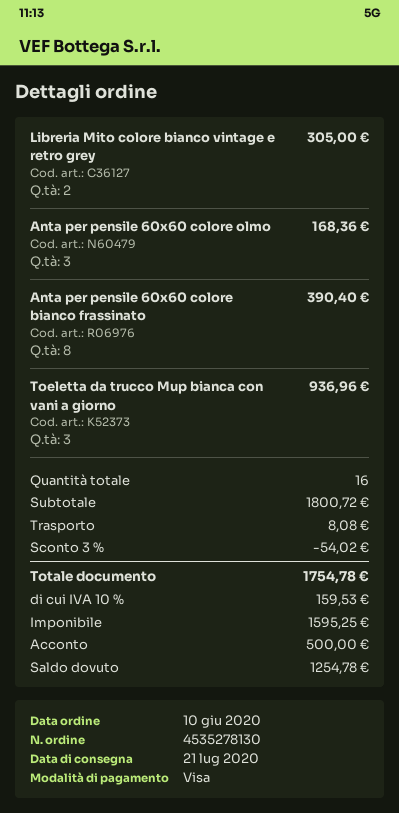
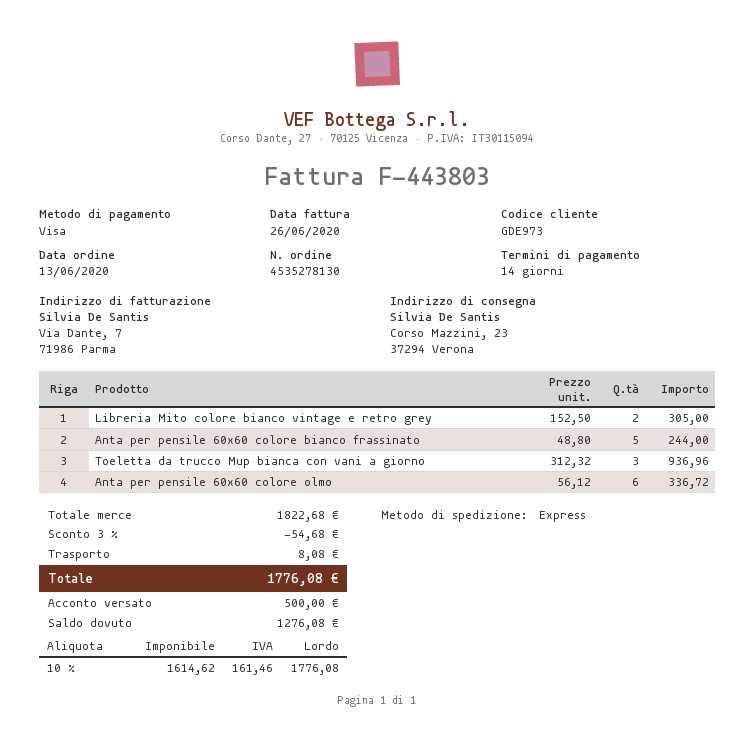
order date: 2020-06-10 -> 2020-06-13
Anta per pensile 60x60 colore olmo: 3 for 168.36 -> 6 for 336.72
Anta per pensile 60x60 colore bianco frassinato: 8 for 390.40 -> 5 for 244.00
subtotal: 1800.72 -> 1822.68
discount: 3% = 54.02 -> 3% = 54.68
net: 1595.25 -> 1614.62
tax: 10% = 159.53 -> 10% = 161.46
total: 1754.78 -> 1776.08
balance: 1254.78 -> 1276.08

